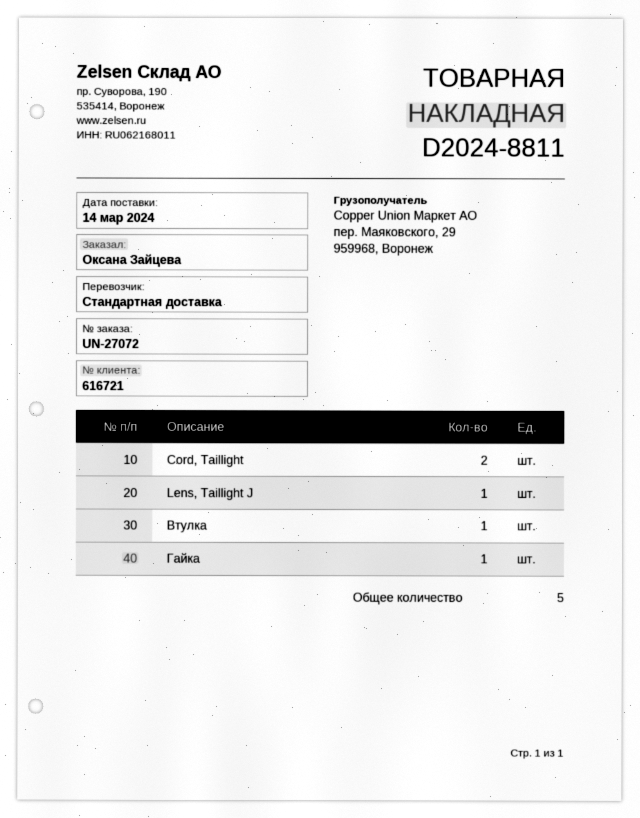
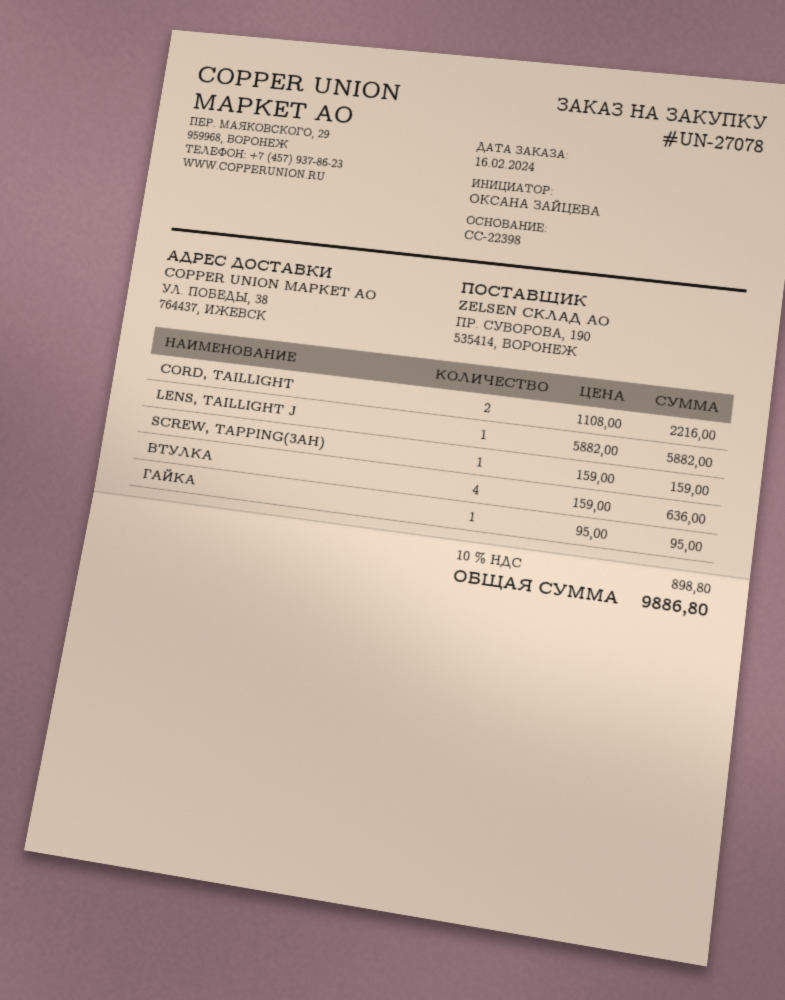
order number: UN-27072 -> UN-27078
ship to: пер. Маяковского, 29, 959968, Воронеж -> УЛ. ПОБЕДЫ, 38, 764437, ИЖЕВСК
Втулка: 1 -> 4
SCREW, TAPPING(3AH): none -> 1

